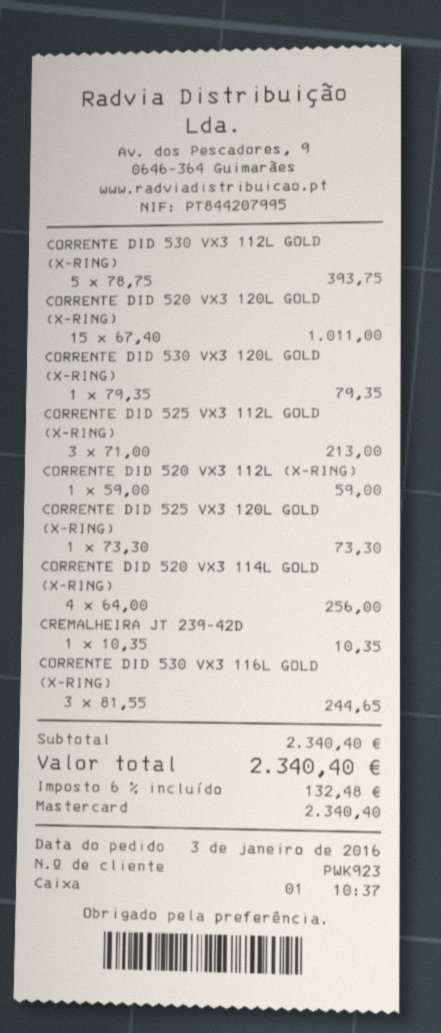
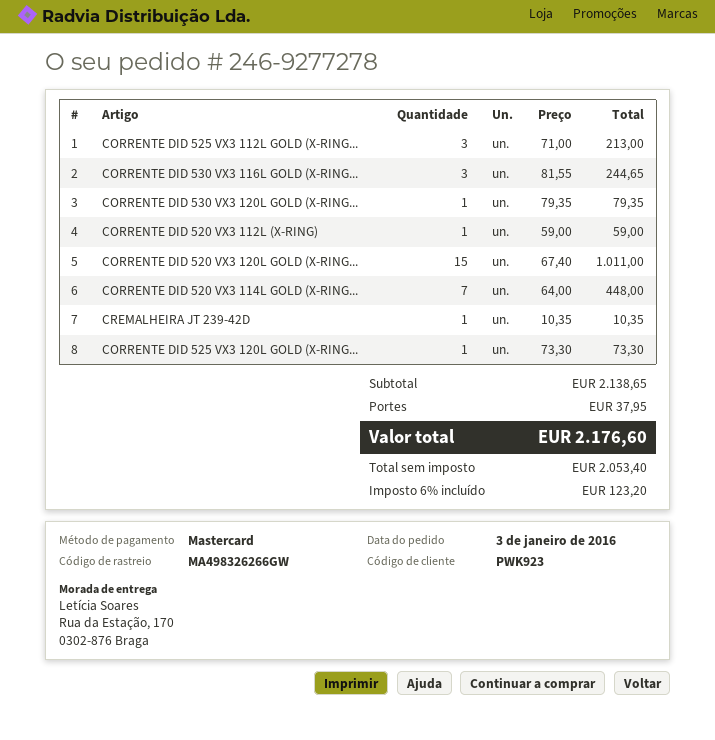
CORRENTE DID 530 VX3 112L GOLD (X-RING): 5 x 78.75 = 393.75 -> none
CORRENTE DID 520 VX3 114L GOLD (X-RING): 4 x 64.00 = 256.00 -> 7 x 64.00 = 448.00
subtotal: 2340.40 -> 2138.65
shipping: none -> 37.95
tax: 6% = 132.48 -> 6% = 123.20
total: 2340.40 -> 2176.60

